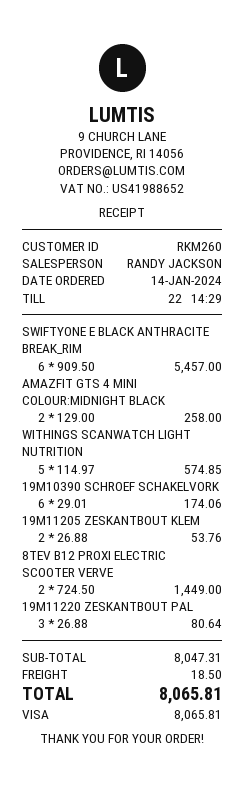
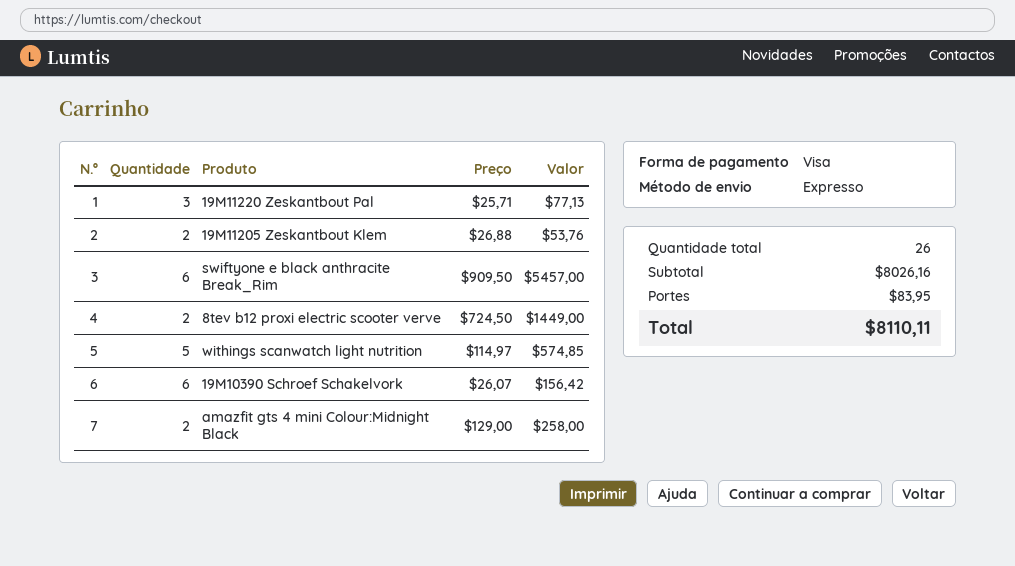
19M10390 SCHROEF SCHAKELVORK: 6 x 29.01 = 174.06 -> 6 x 26.07 = 156.42
19M11220 ZESKANTBOUT PAL: 3 x 26.88 = 80.64 -> 3 x 25.71 = 77.13
subtotal: 8047.31 -> 8026.16
shipping: 18.50 -> 83.95
total: 8065.81 -> 8110.11

